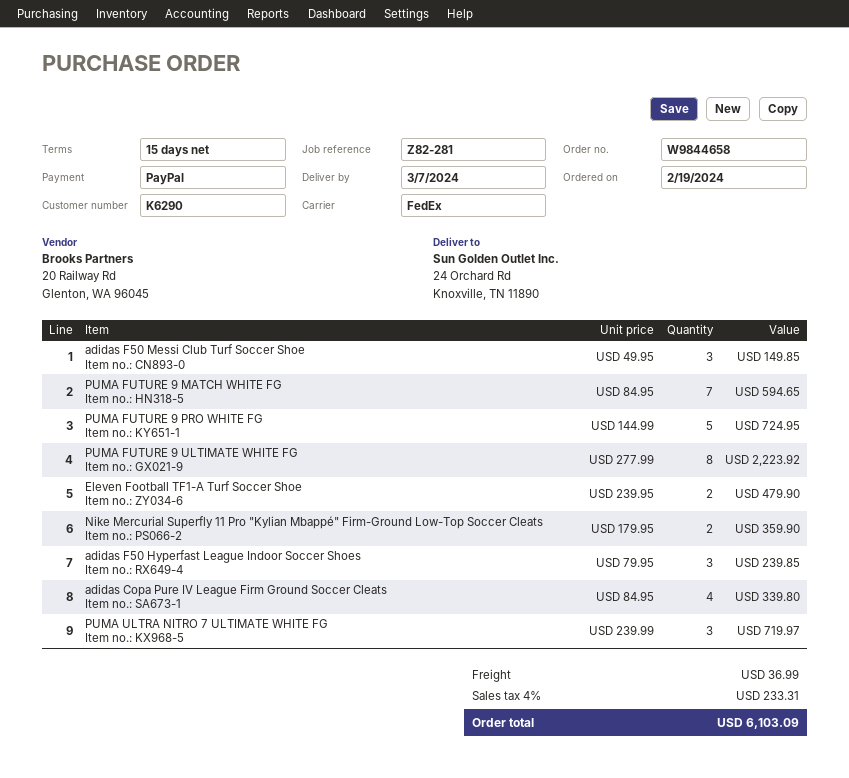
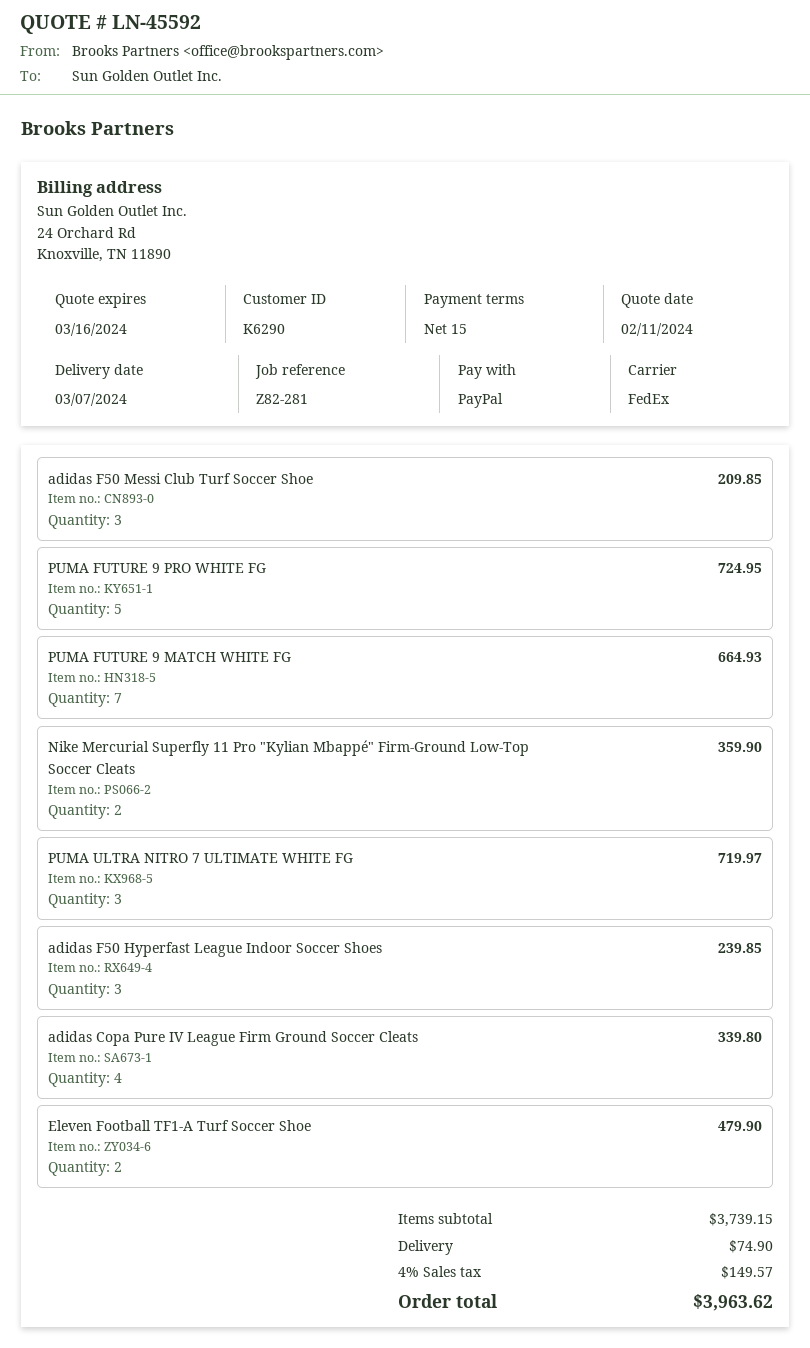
adidas F50 Messi Club Turf Soccer Shoe: 3 for 149.85 -> 3 for 209.85
PUMA FUTURE 9 MATCH WHITE FG: 7 for 594.65 -> 7 for 664.93
PUMA FUTURE 9 ULTIMATE WHITE FG: 8 for 2223.92 -> none
shipping: 36.99 -> 74.90
tax: 4% = 233.31 -> 4% = 149.57
total: 6103.09 -> 3963.62

